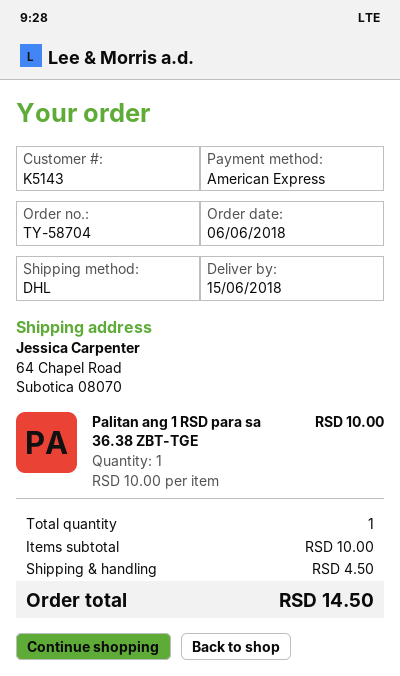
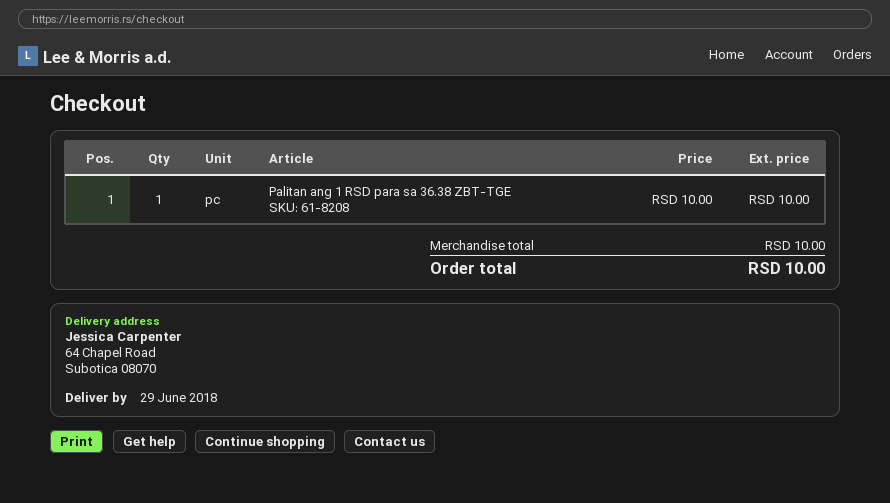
delivery date: 2018-06-15 -> 2018-06-29
shipping: 4.50 -> none
total: 14.50 -> 10.00

